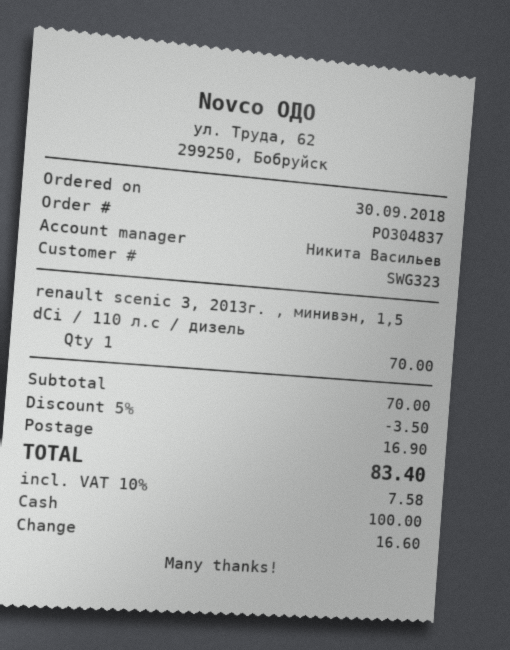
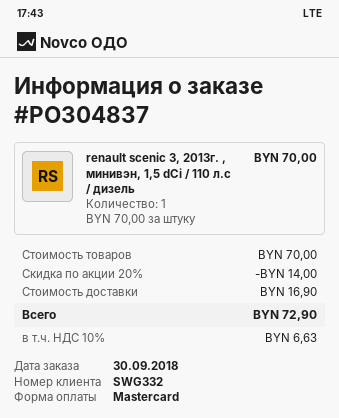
customer number: SWG323 -> SWG332
payment method: cash -> Mastercard
discount: 5% = 3.50 -> 20% = 14.00
tax: 10% = 7.58 -> 10% = 6.63
total: 83.40 -> 72.90

